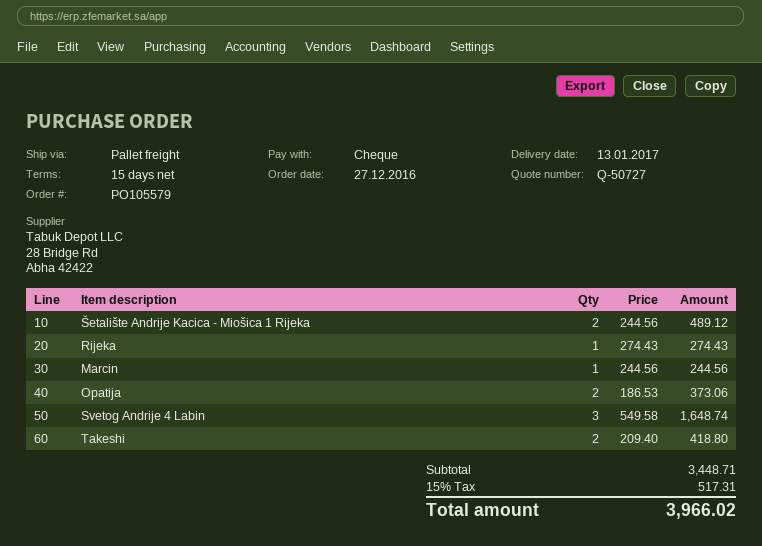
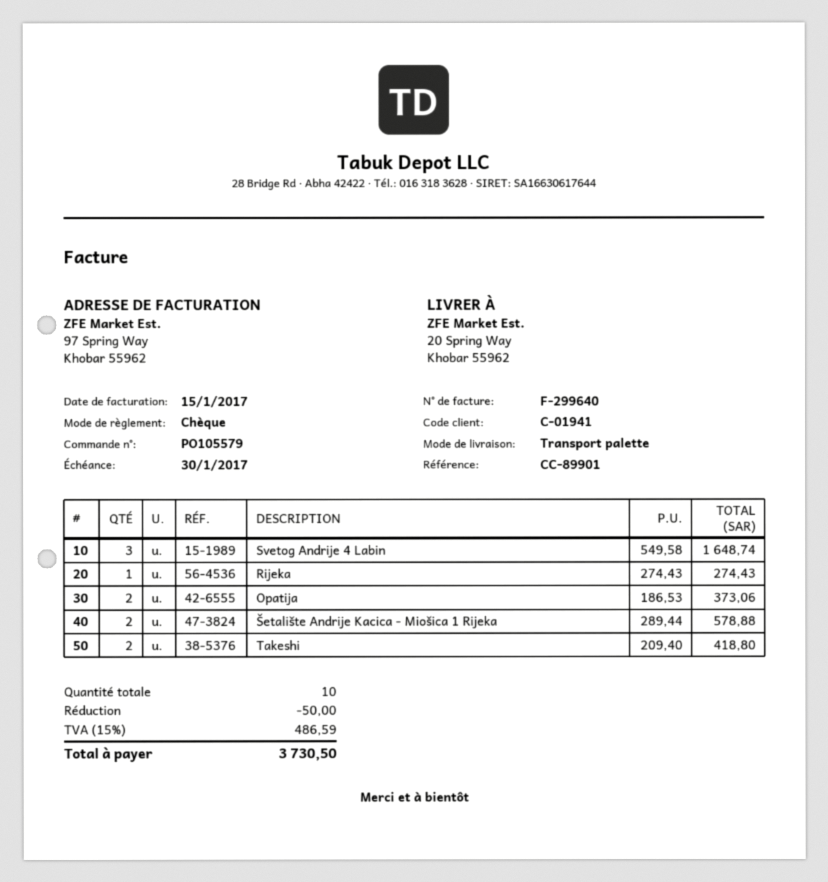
Šetalište Andrije Kacica - Miošica 1 Rijeka: 2 x 244.56 = 489.12 -> 2 x 289.44 = 578.88
Marcin: 1 x 244.56 = 244.56 -> none
discount: none -> 50.00
tax: 15% = 517.31 -> 15% = 486.59
total: 3966.02 -> 3730.50

